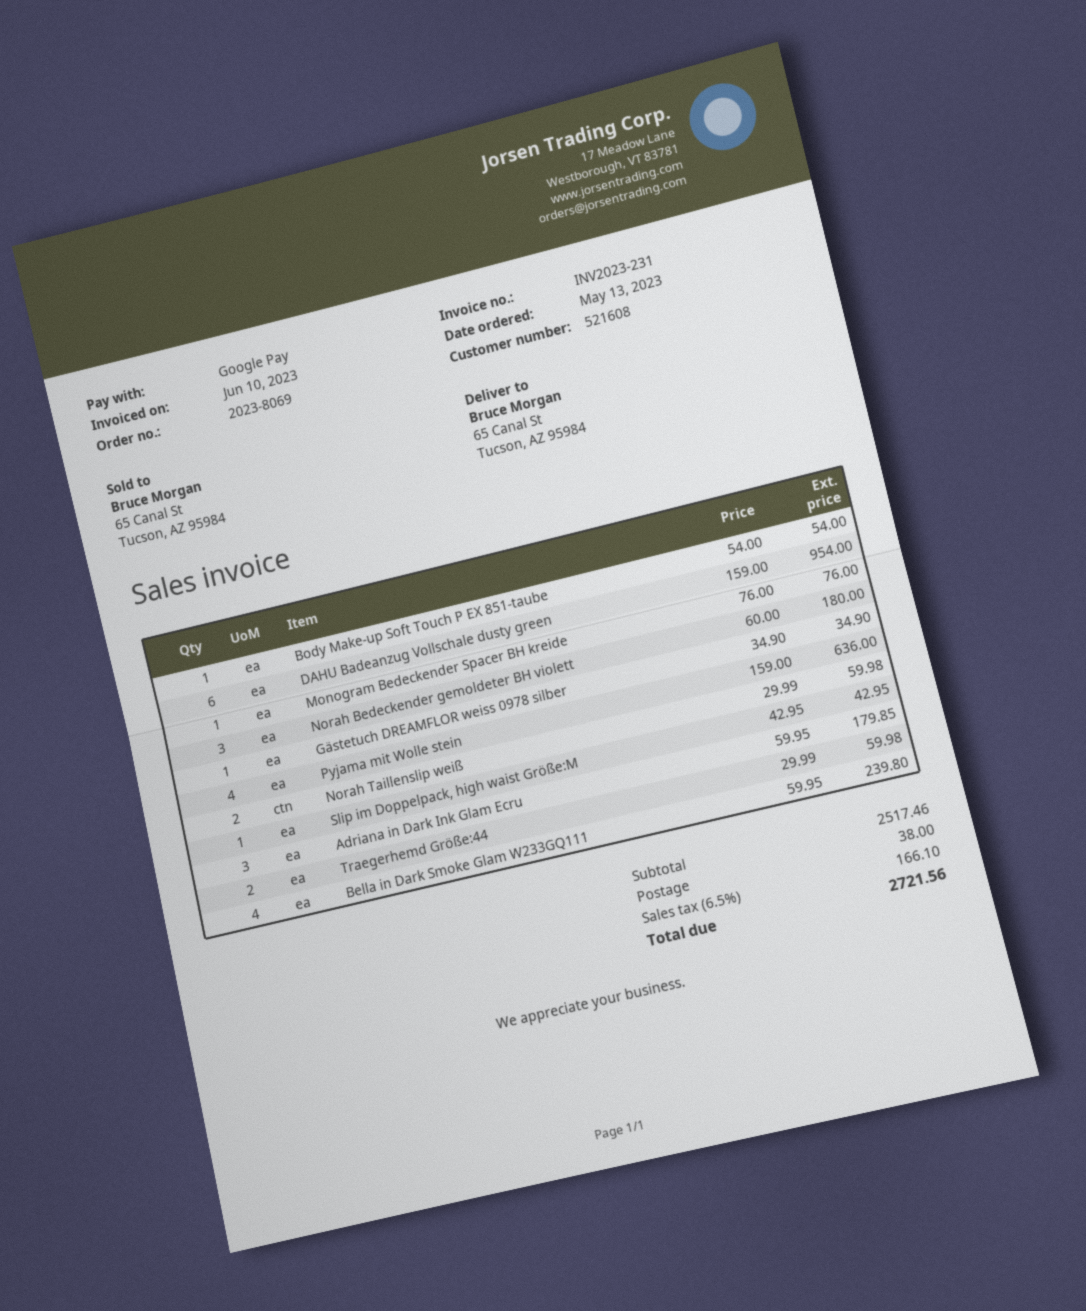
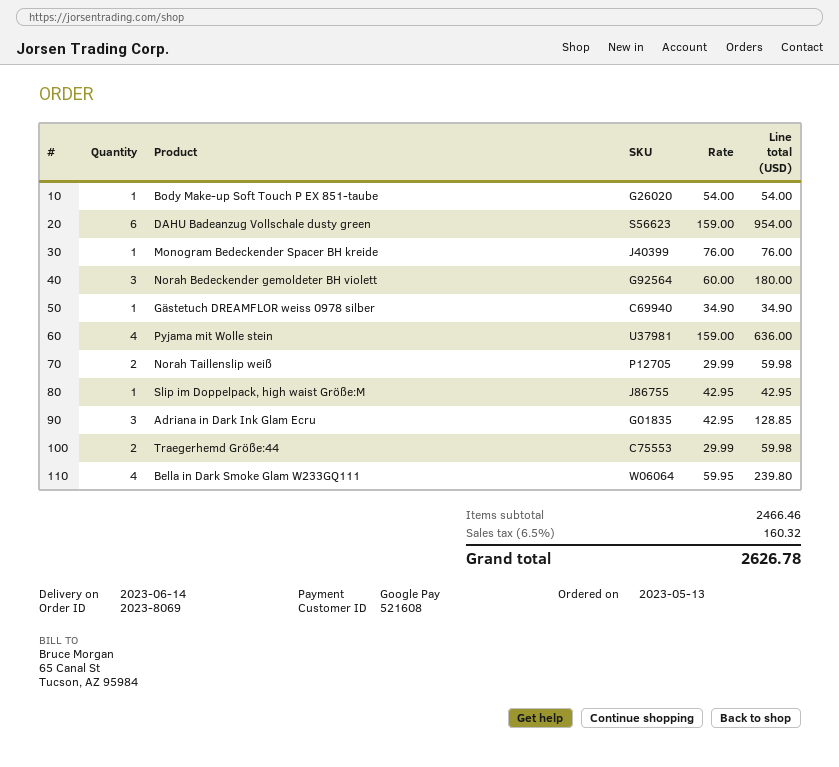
Adriana in Dark Ink Glam Ecru: 3 x 59.95 = 179.85 -> 3 x 42.95 = 128.85
subtotal: 2517.46 -> 2466.46
shipping: 38.00 -> none
tax: 6.5% = 166.10 -> 6.5% = 160.32
total: 2721.56 -> 2626.78

